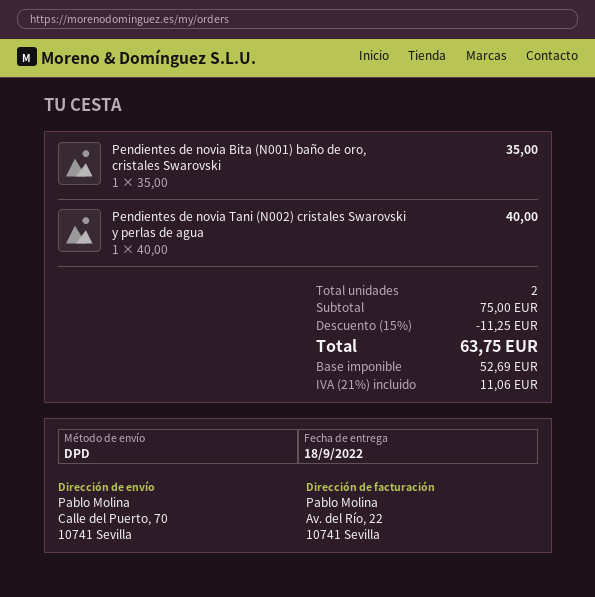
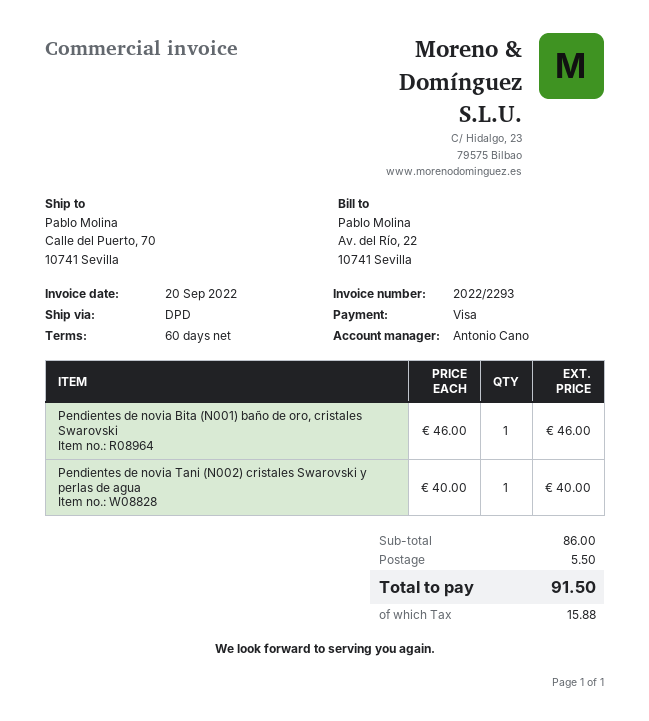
Pendientes de novia Bita (N001) baño de oro, cristales Swarovski: 1 x 35.00 = 35.00 -> 1 x 46.00 = 46.00
subtotal: 75.00 -> 86.00
discount: 15% = 11.25 -> none
shipping: none -> 5.50
tax: 11.06 -> 15.88
total: 63.75 -> 91.50

